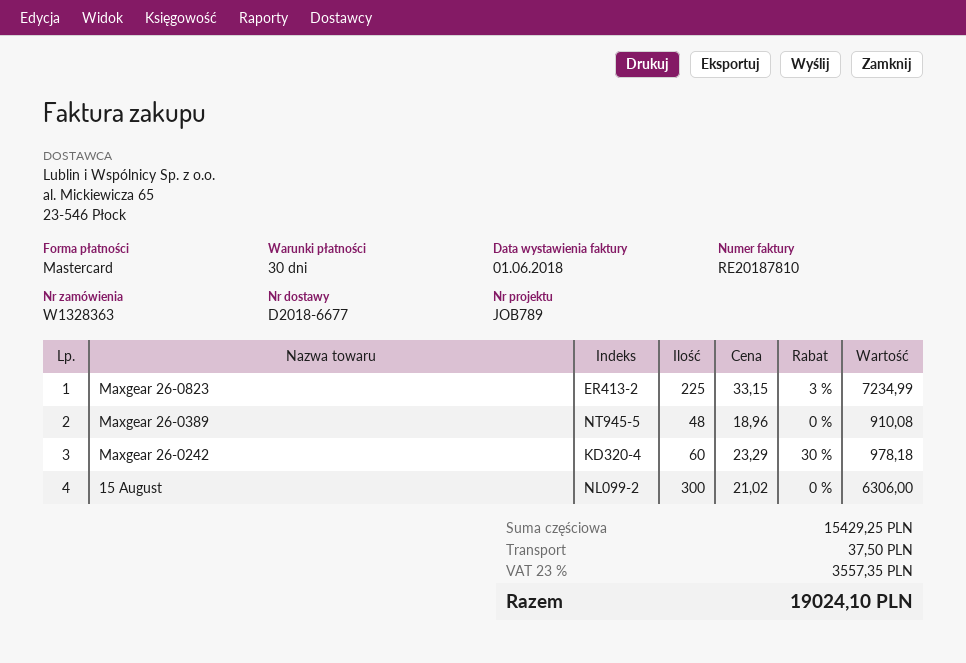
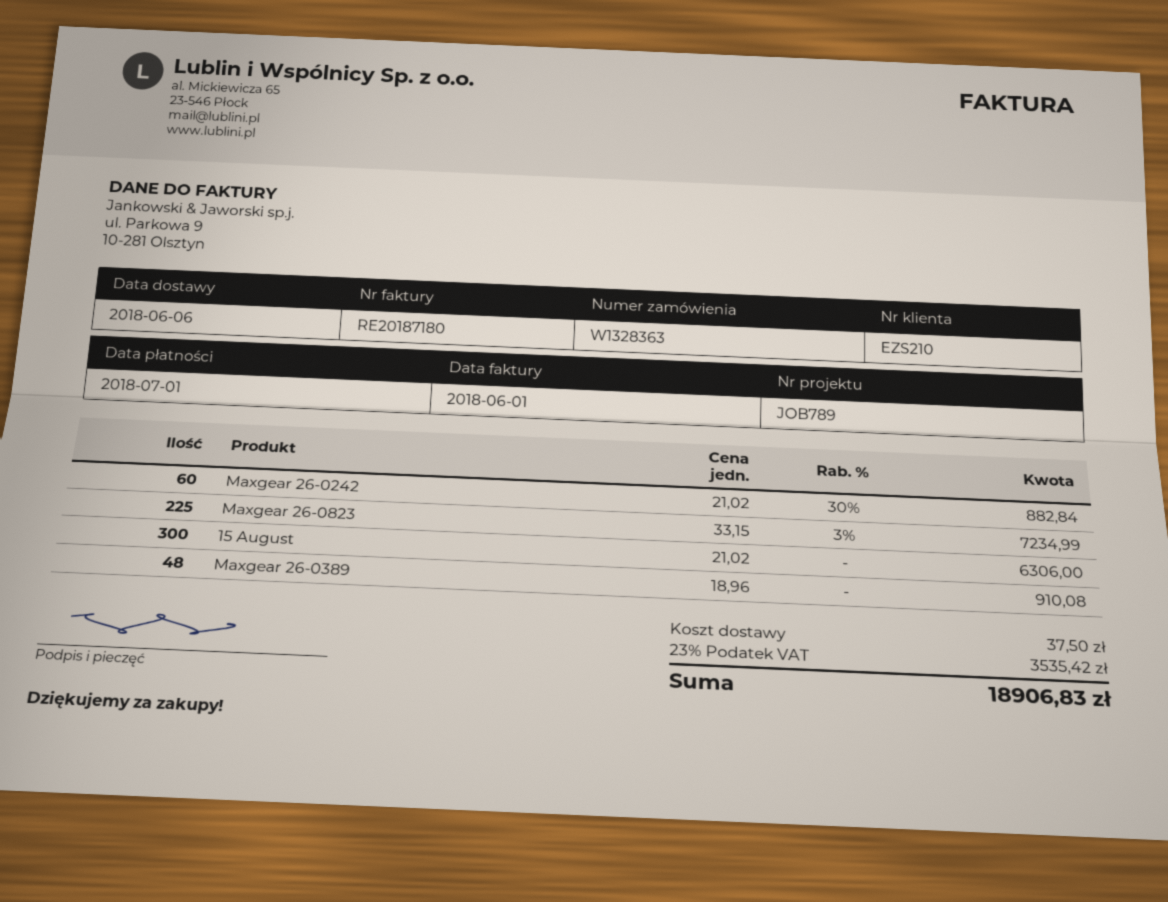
invoice number: RE20187810 -> RE20187180
Maxgear 26-0242: 60 x 23.29 - 30% = 978.18 -> 60 x 21.02 - 30% = 882.84
tax: 23% = 3557.35 -> 23% = 3535.42
total: 19024.10 -> 18906.83

